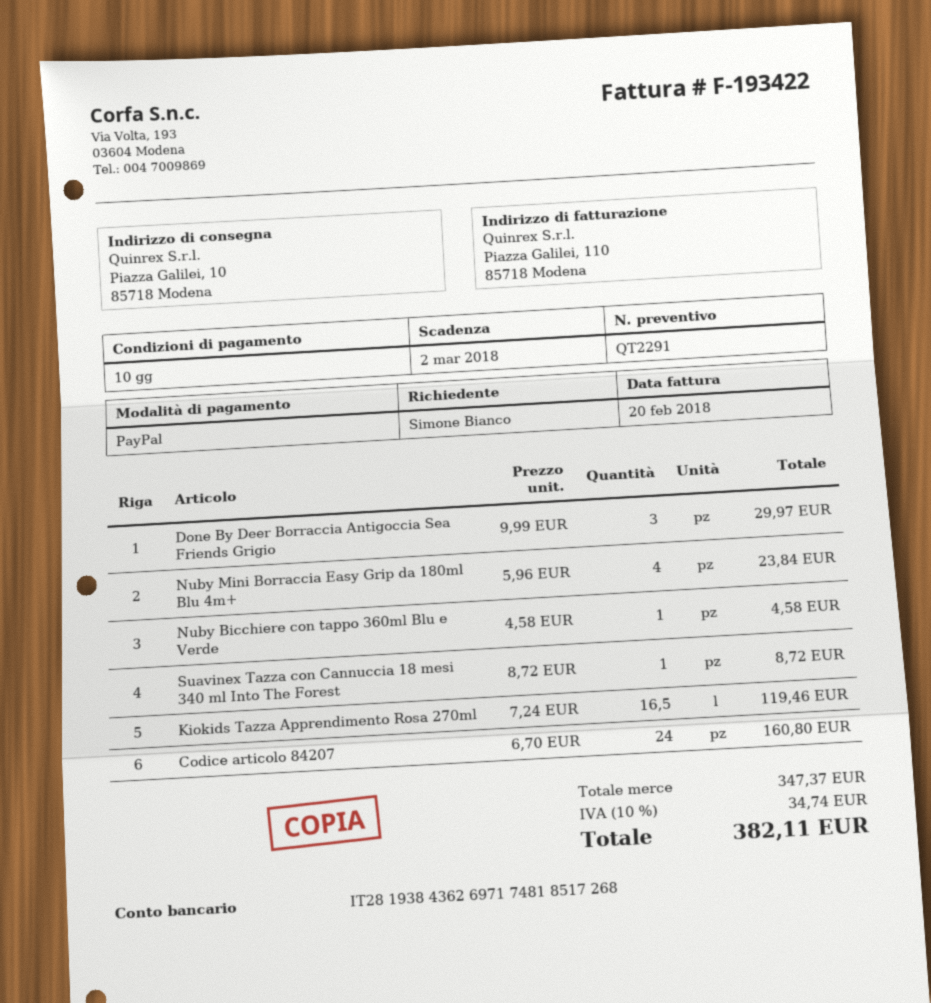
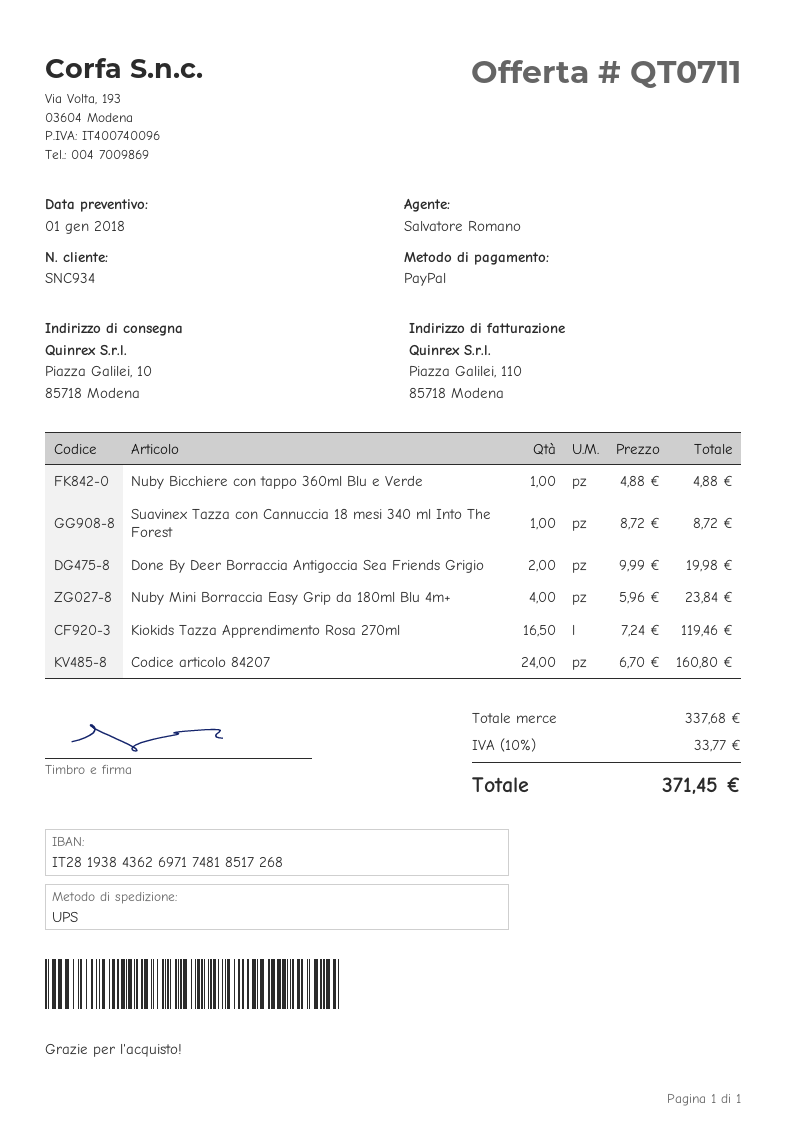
quote number: QT2291 -> QT0711
Done By Deer Borraccia Antigoccia Sea Friends Grigio: 3 x 9.99 = 29.97 -> 2 x 9.99 = 19.98
Nuby Bicchiere con tappo 360ml Blu e Verde: 1 x 4.58 = 4.58 -> 1 x 4.88 = 4.88
subtotal: 347.37 -> 337.68
tax: 10% = 34.74 -> 10% = 33.77
total: 382.11 -> 371.45

